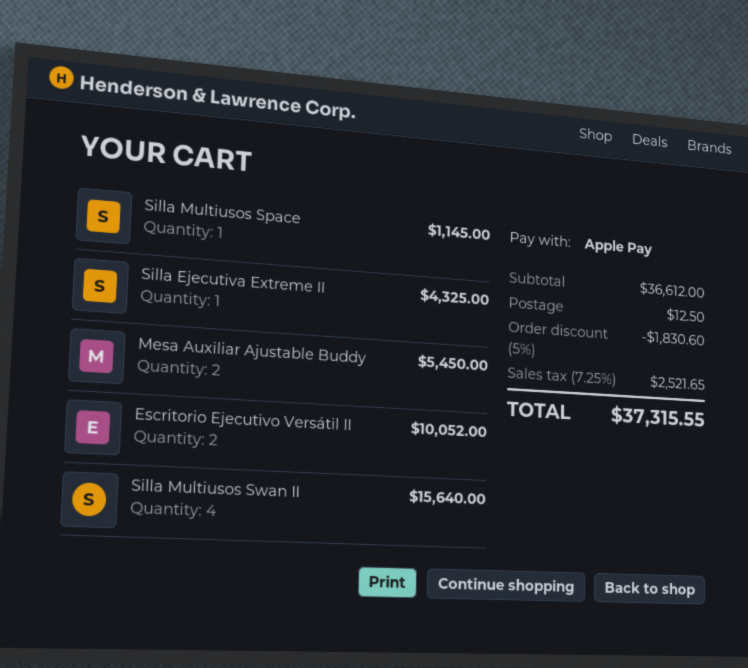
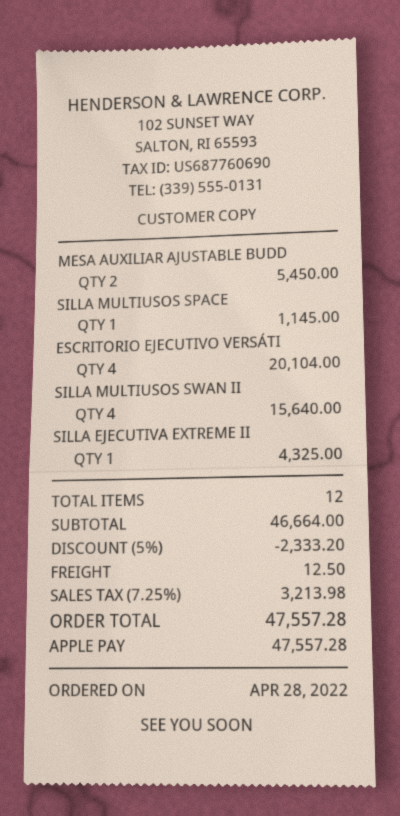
Escritorio Ejecutivo Versátil II: 2 for 10052.00 -> 4 for 20104.00
subtotal: 36612.00 -> 46664.00
discount: 5% = 1830.60 -> 5% = 2333.20
tax: 7.25% = 2521.65 -> 7.25% = 3213.98
total: 37315.55 -> 47557.28

